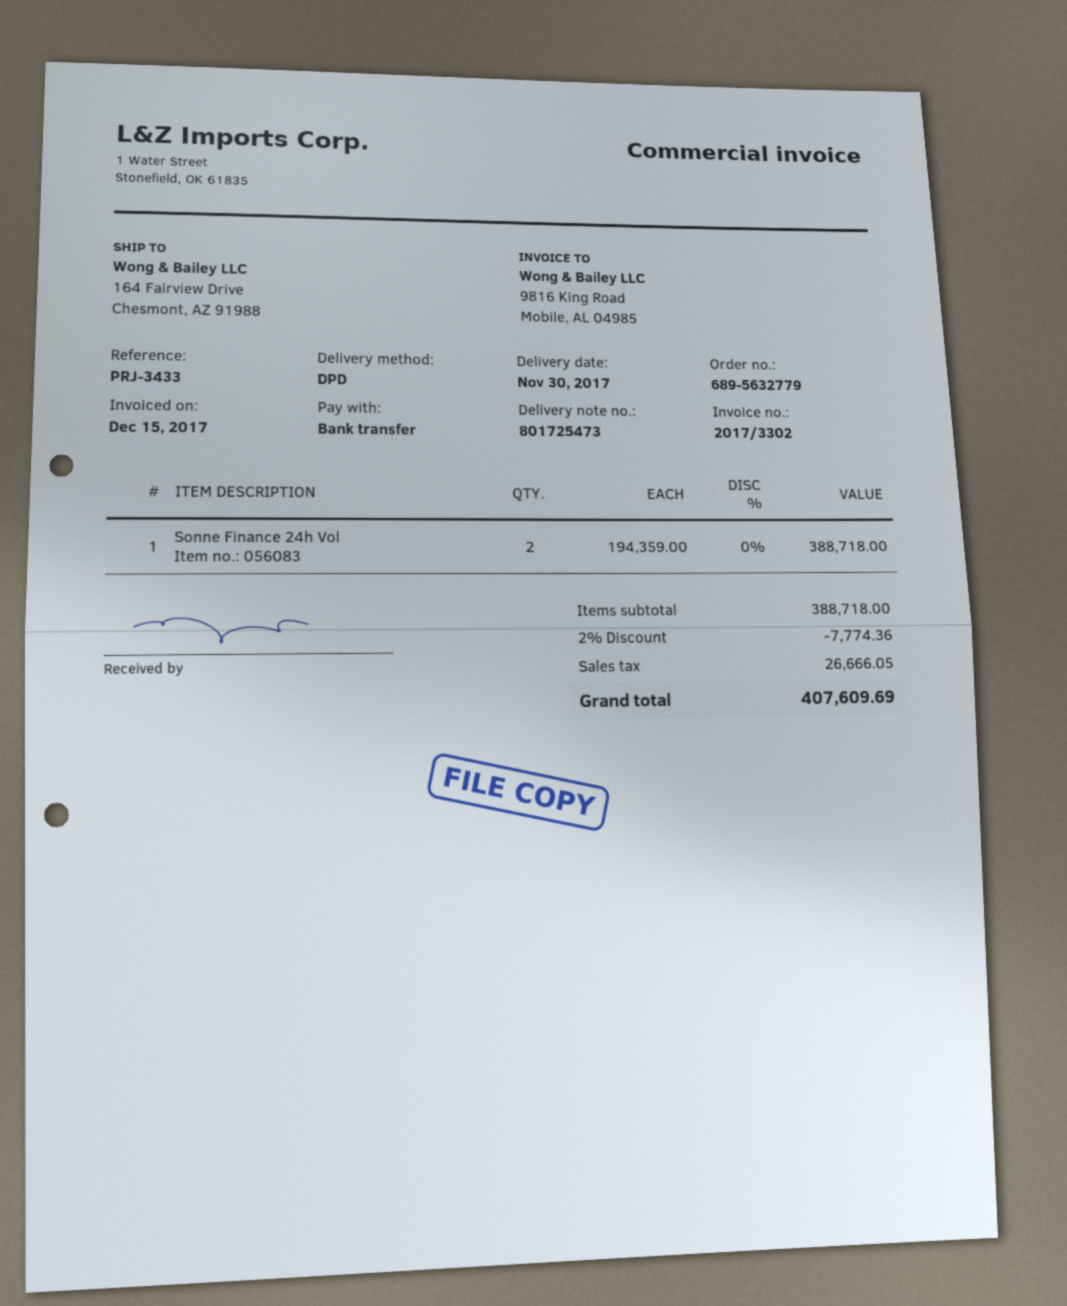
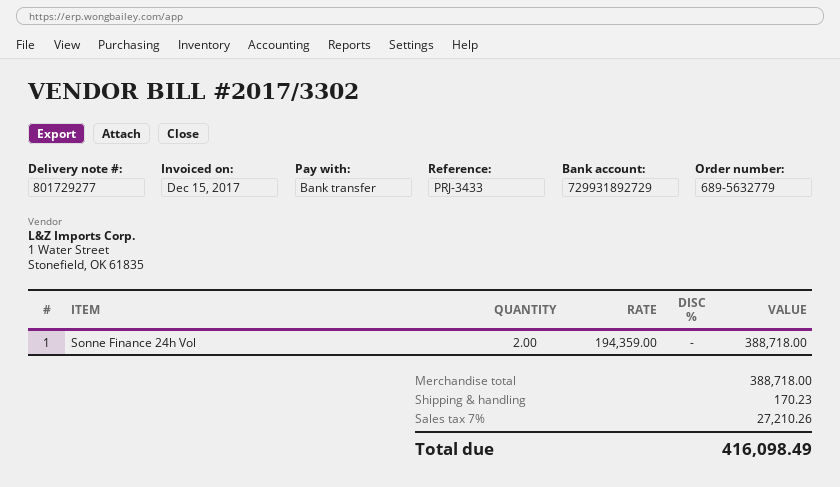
delivery note number: 801725473 -> 801729277
discount: 2% = 7774.36 -> none
shipping: none -> 170.23
tax: 26666.05 -> 27210.26
total: 407609.69 -> 416098.49

